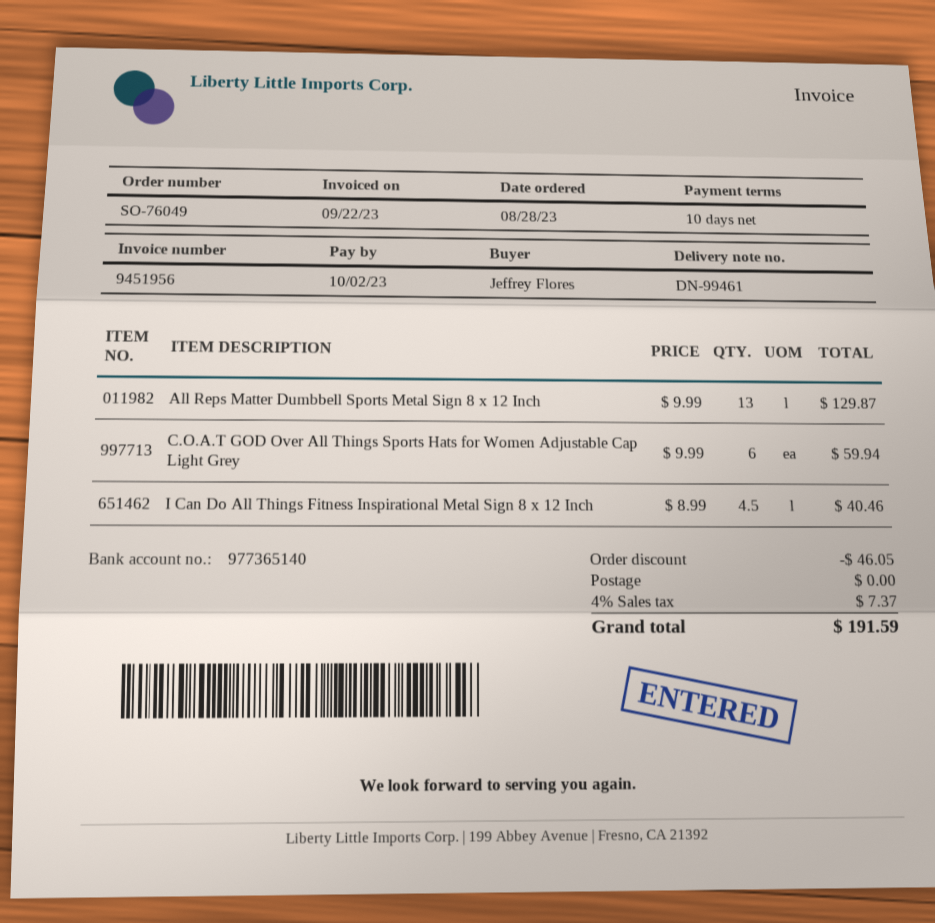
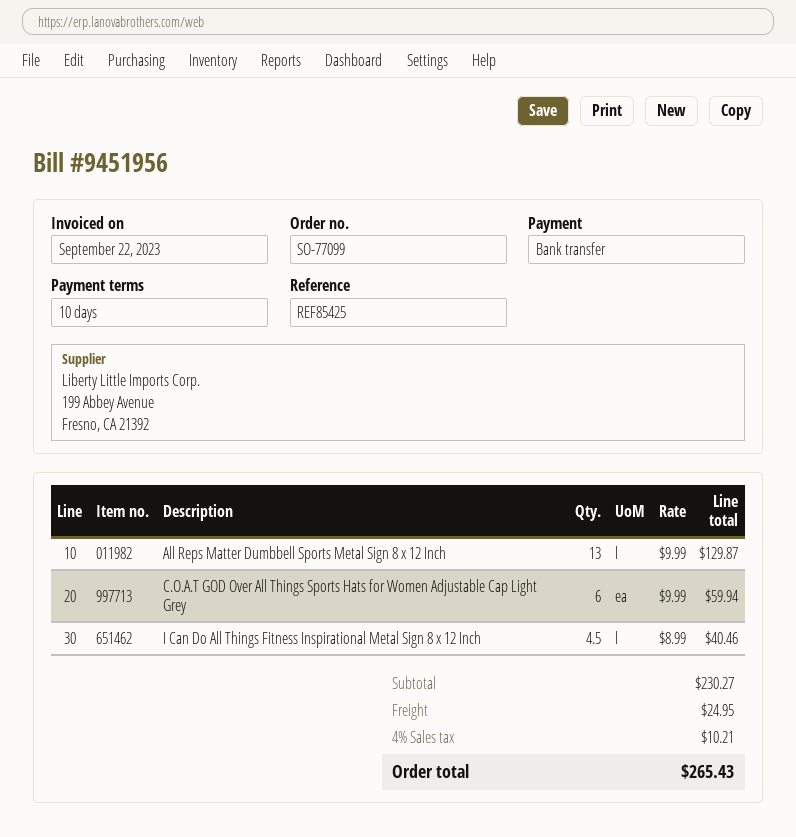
order number: SO-76049 -> SO-77099
discount: 46.05 -> none
shipping: 0.00 -> 24.95
tax: 4% = 7.37 -> 4% = 10.21
total: 191.59 -> 265.43

